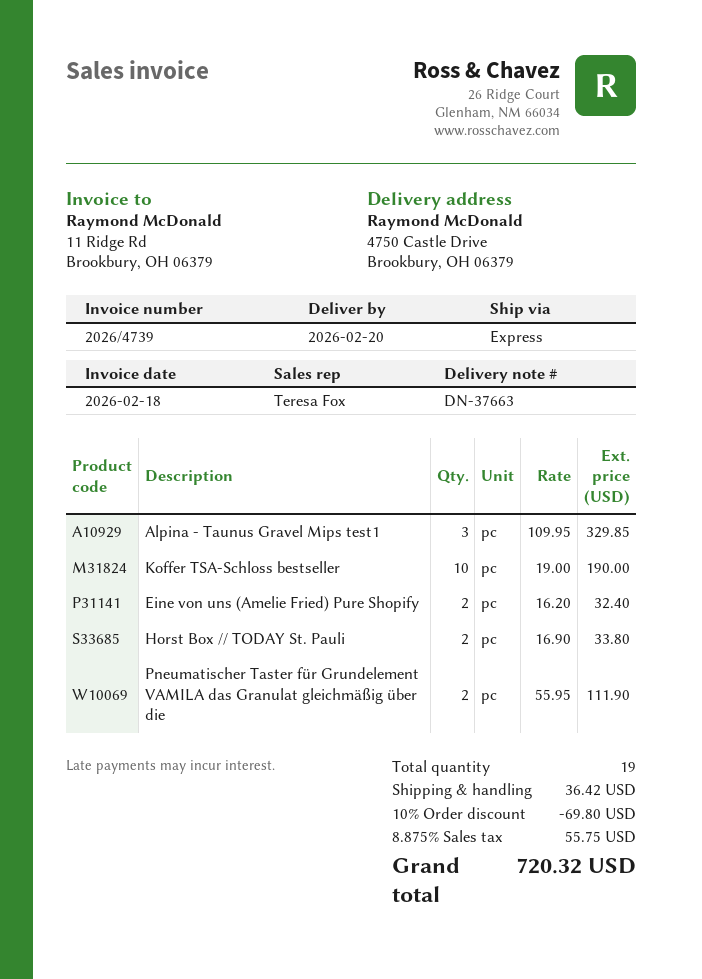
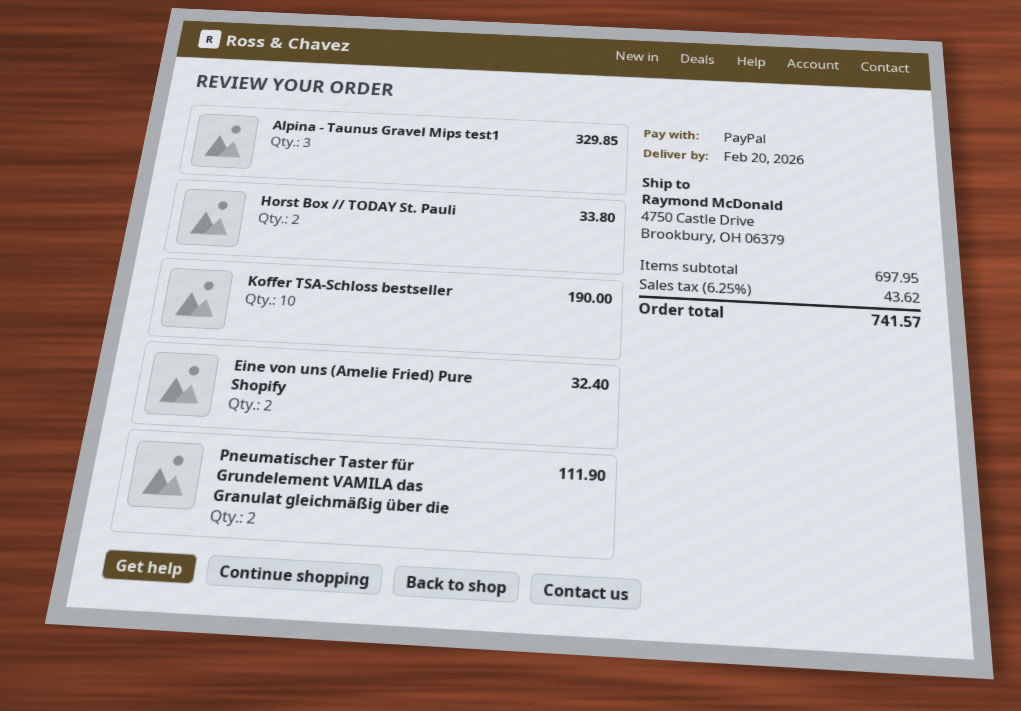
discount: 10% = 69.80 -> none
shipping: 36.42 -> none
tax: 8.875% = 55.75 -> 6.25% = 43.62
total: 720.32 -> 741.57

